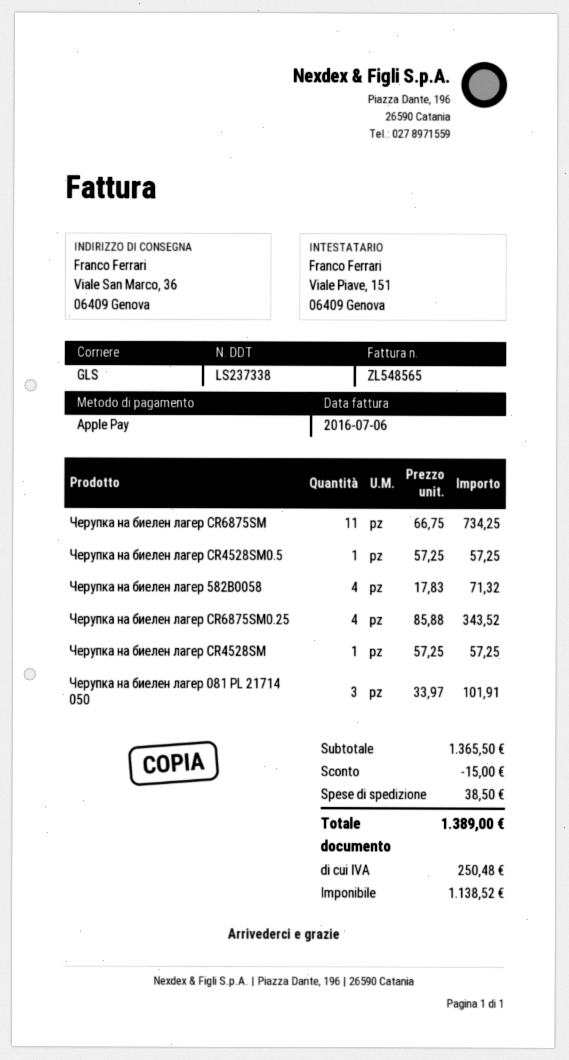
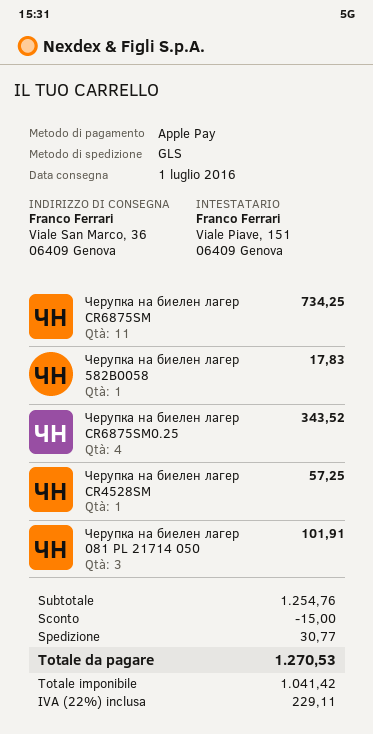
Черупка на биелен лагер CR4528SM0.5: 1 for 57.25 -> none
Черупка на биелен лагер 582B0058: 4 for 71.32 -> 1 for 17.83
subtotal: 1365.50 -> 1254.76
shipping: 38.50 -> 30.77
net: 1138.52 -> 1041.42
tax: 250.48 -> 229.11
total: 1389.00 -> 1270.53

